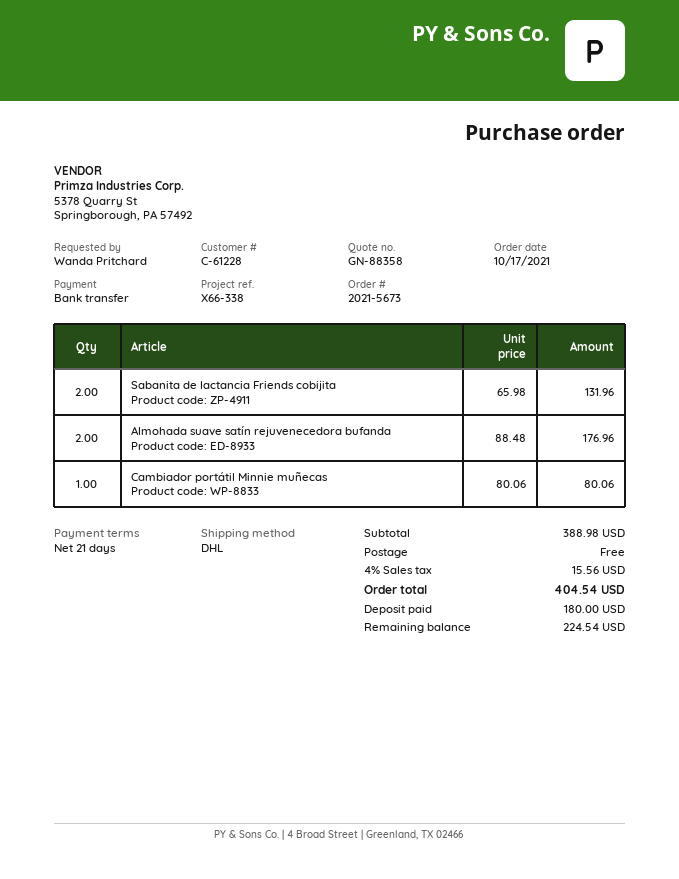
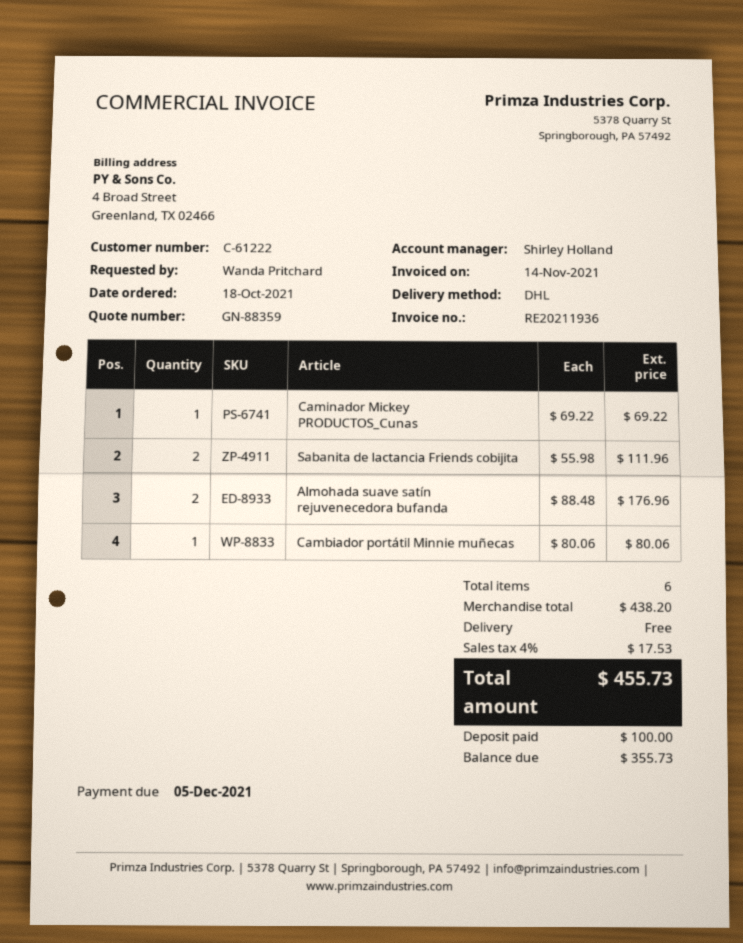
quote number: GN-88358 -> GN-88359
order date: 2021-10-17 -> 2021-10-18
customer number: C-61228 -> C-61222
Sabanita de lactancia Friends cobijita: 2 x 65.98 = 131.96 -> 2 x 55.98 = 111.96
Caminador Mickey PRODUCTOS_Cunas: none -> 1 x 69.22 = 69.22
subtotal: 388.98 -> 438.20
tax: 4% = 15.56 -> 4% = 17.53
total: 404.54 -> 455.73
deposit: 180.00 -> 100.00
balance: 224.54 -> 355.73

